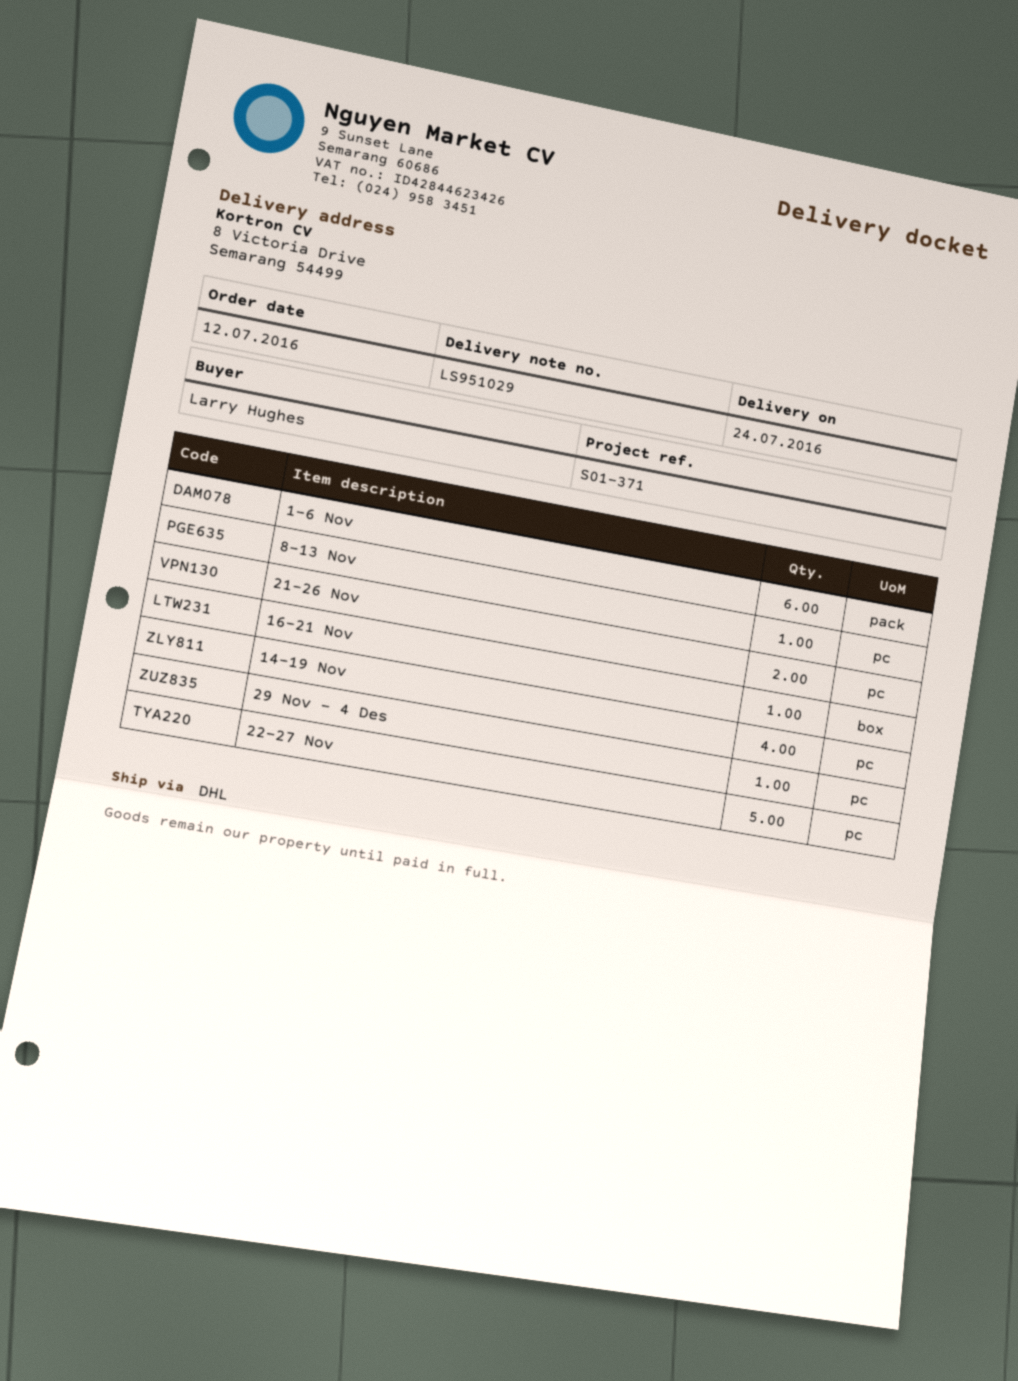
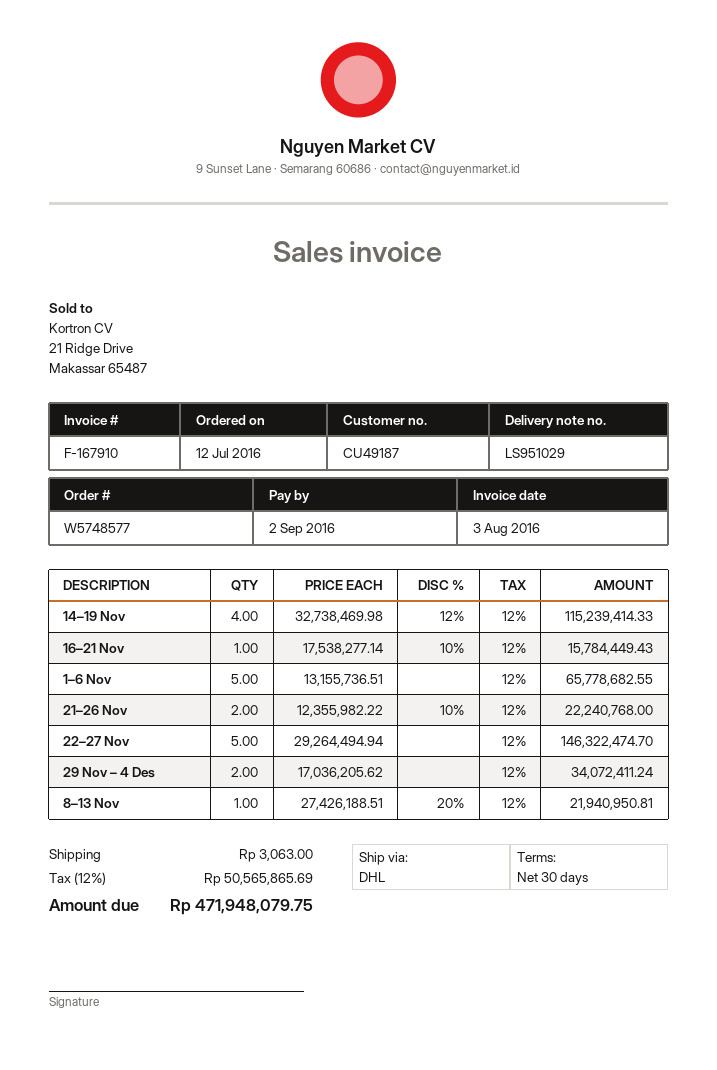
1–6 Nov: 6 -> 5
29 Nov – 4 Des: 1 -> 2

